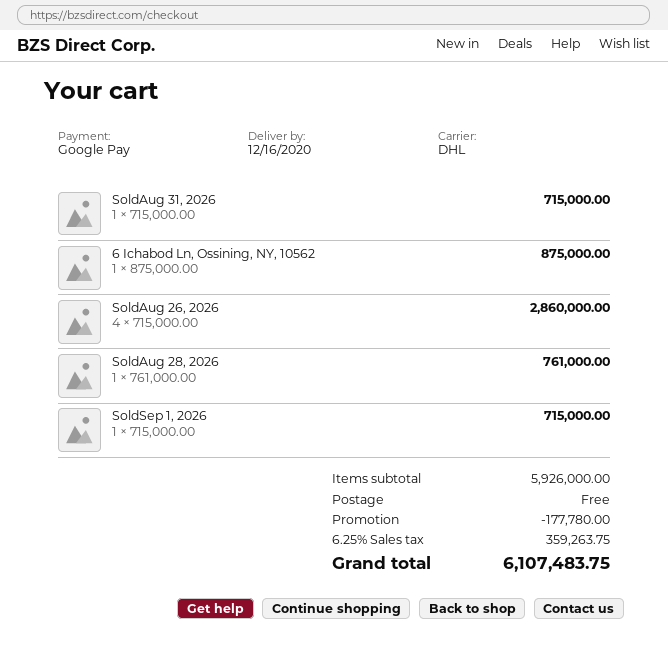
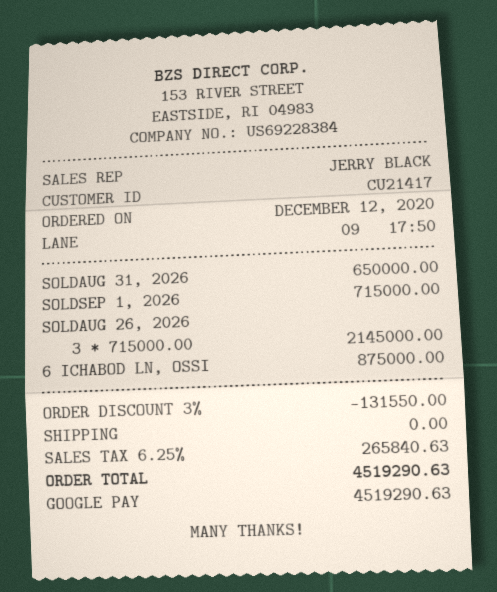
SoldAug 31, 2026: 1 x 715000.00 = 715000.00 -> 1 x 650000.00 = 650000.00
SoldAug 26, 2026: 4 x 715000.00 = 2860000.00 -> 3 x 715000.00 = 2145000.00
SoldAug 28, 2026: 1 x 761000.00 = 761000.00 -> none
discount: 177780.00 -> 131550.00
tax: 6.25% = 359263.75 -> 6.25% = 265840.63
total: 6107483.75 -> 4519290.63

